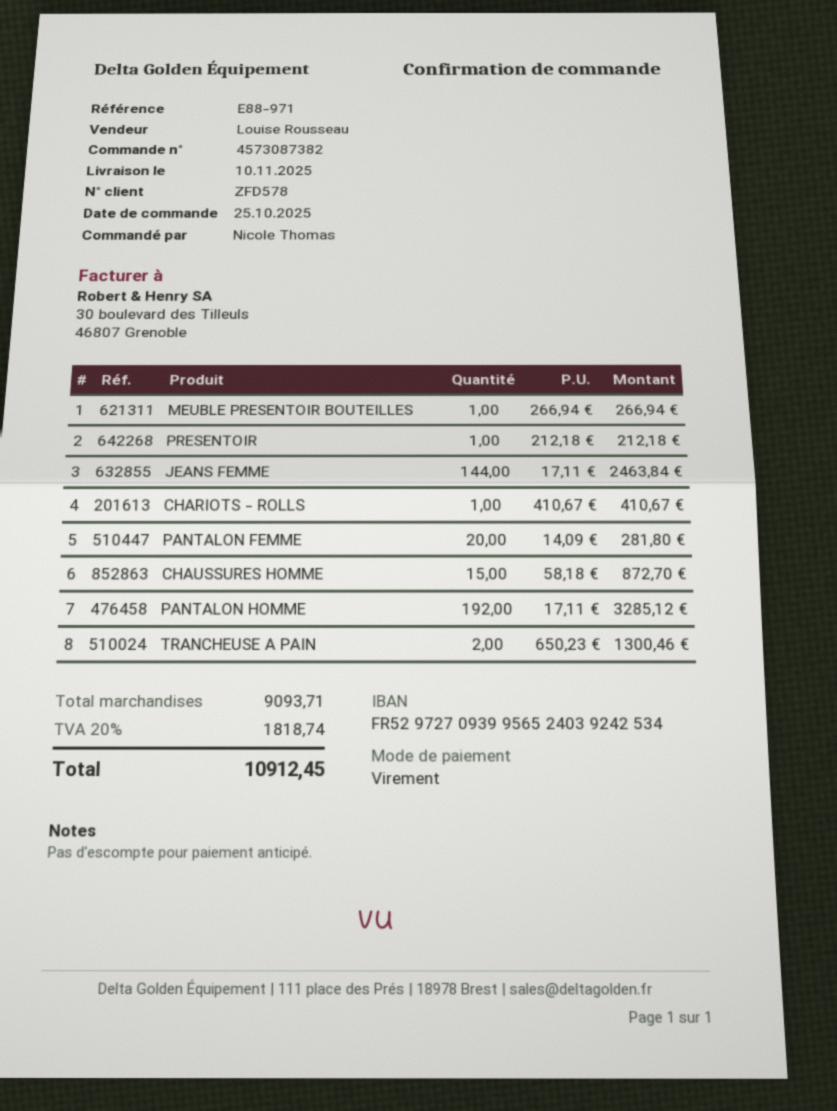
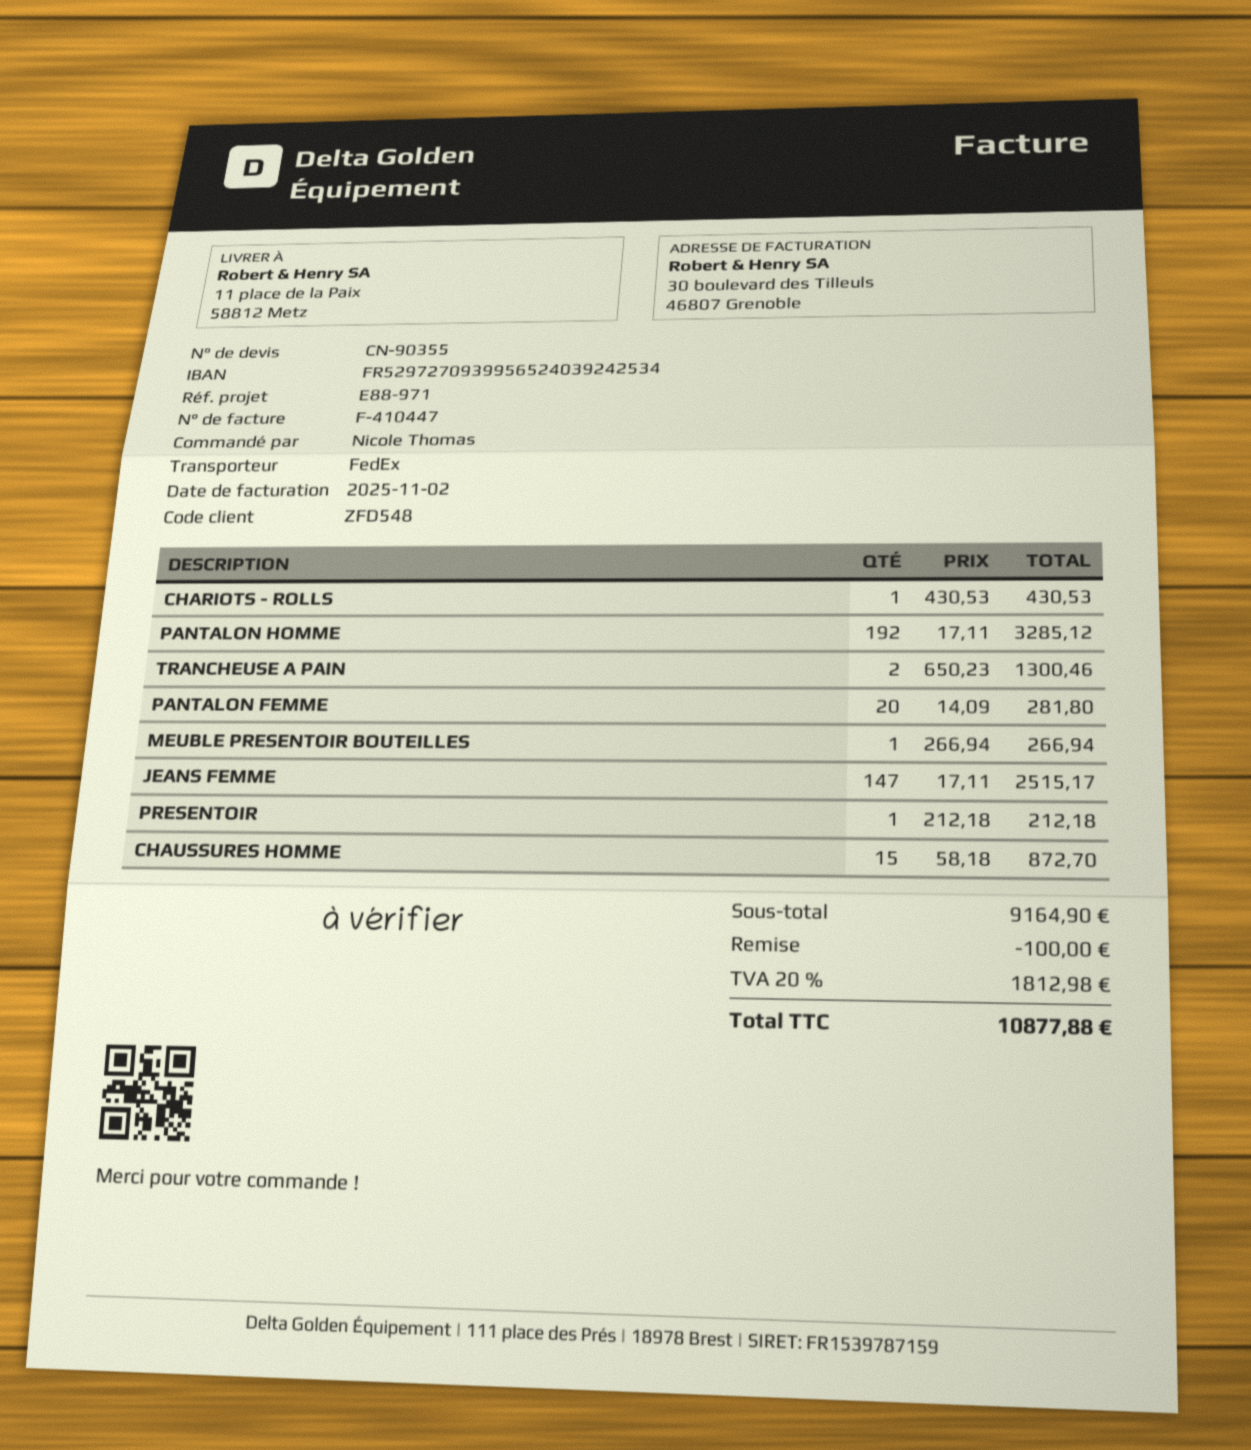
customer number: ZFD578 -> ZFD548
JEANS FEMME: 144 x 17.11 = 2463.84 -> 147 x 17.11 = 2515.17
CHARIOTS - ROLLS: 1 x 410.67 = 410.67 -> 1 x 430.53 = 430.53
subtotal: 9093.71 -> 9164.90
discount: none -> 100.00
tax: 20% = 1818.74 -> 20% = 1812.98
total: 10912.45 -> 10877.88

